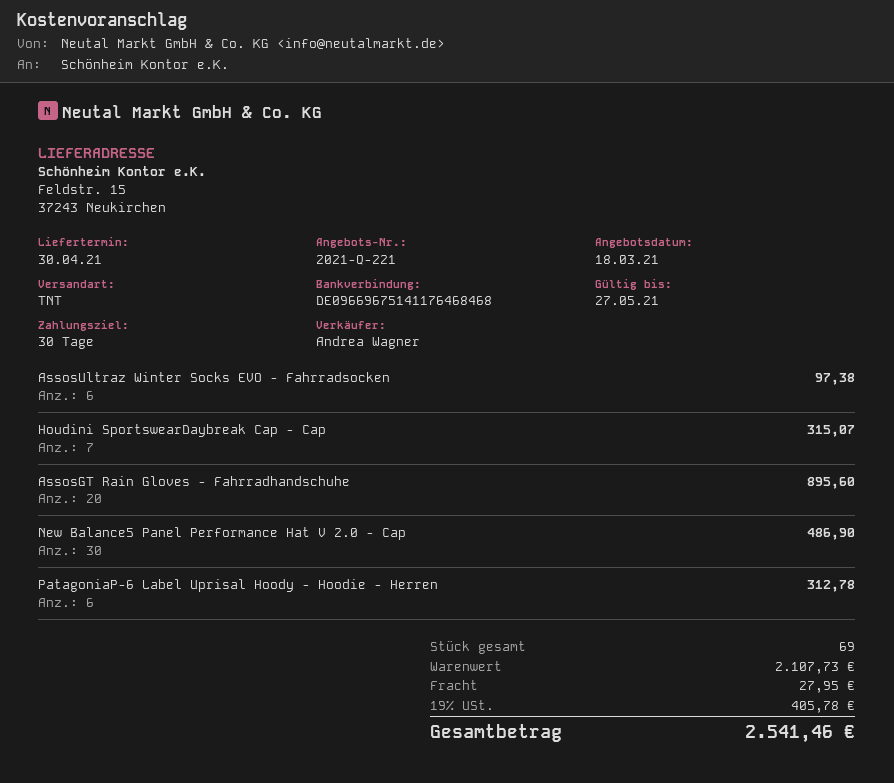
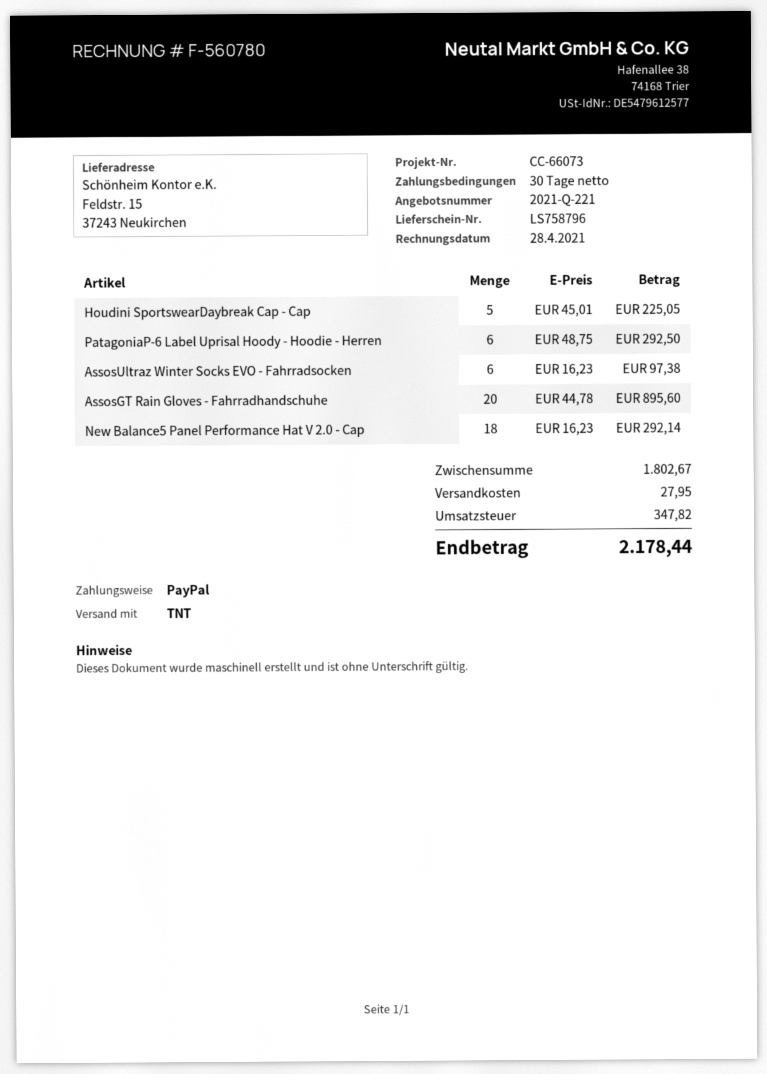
Houdini SportswearDaybreak Cap - Cap: 7 for 315.07 -> 5 for 225.05
New Balance5 Panel Performance Hat V 2.0 - Cap: 30 for 486.90 -> 18 for 292.14
PatagoniaP-6 Label Uprisal Hoody - Hoodie - Herren: 6 for 312.78 -> 6 for 292.50
subtotal: 2107.73 -> 1802.67
tax: 405.78 -> 347.82
total: 2541.46 -> 2178.44

